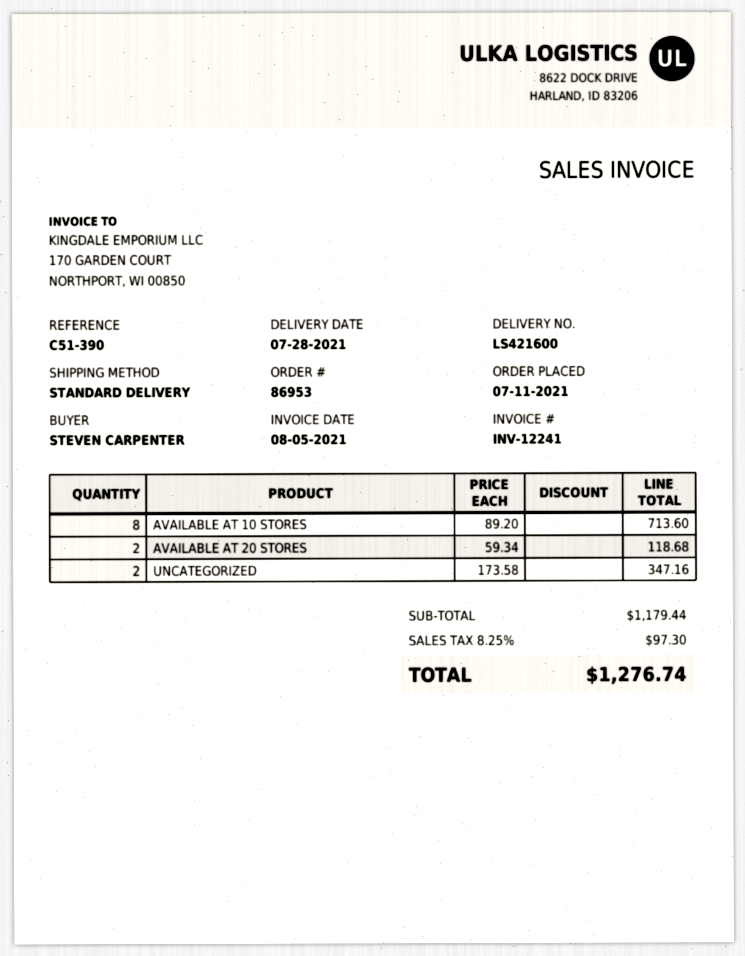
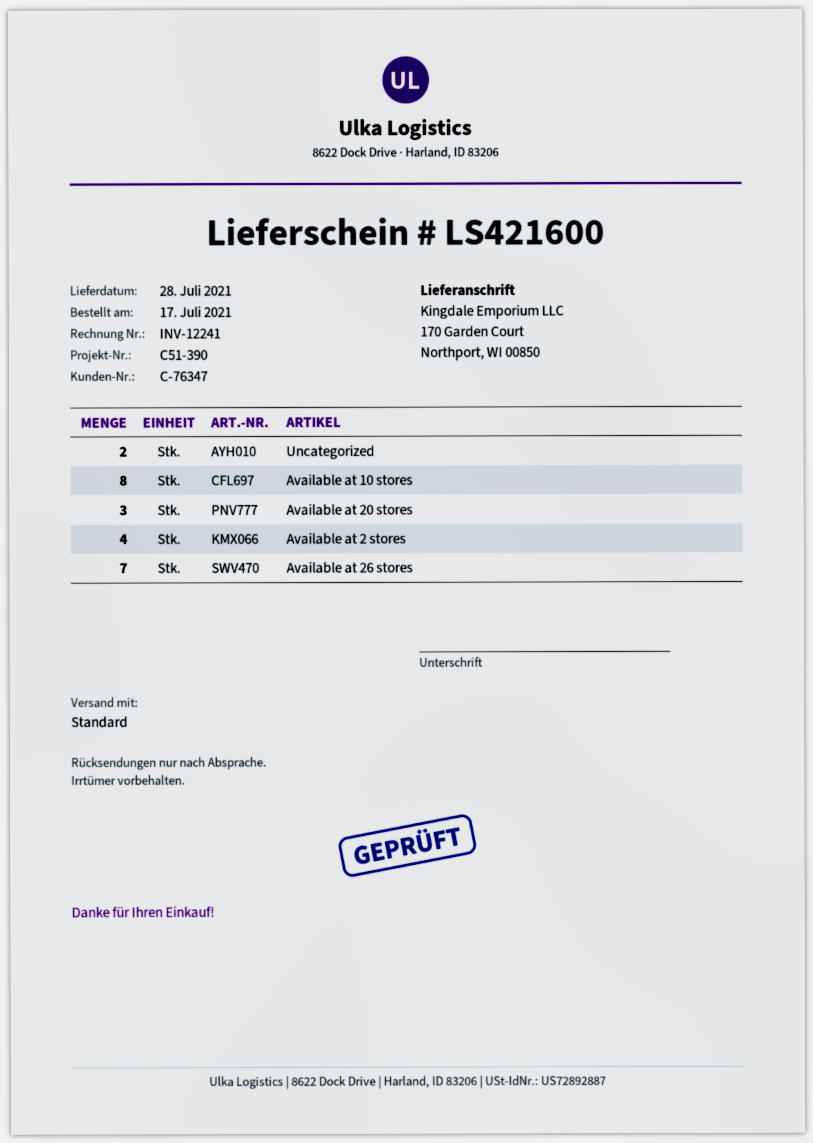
order date: 2021-07-11 -> 2021-07-17
AVAILABLE AT 20 STORES: 2 -> 3
Available at 2 stores: none -> 4
Available at 26 stores: none -> 7

